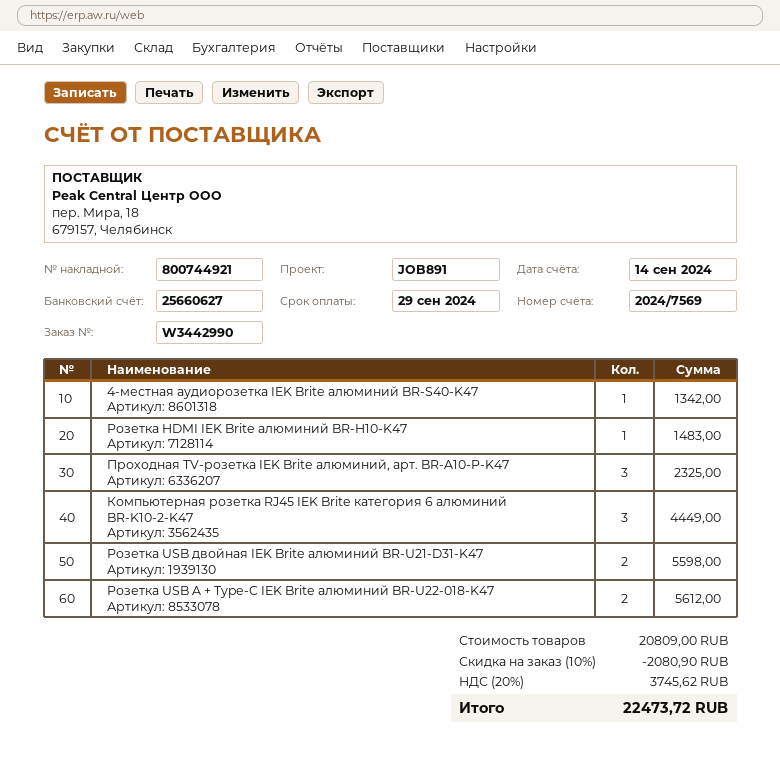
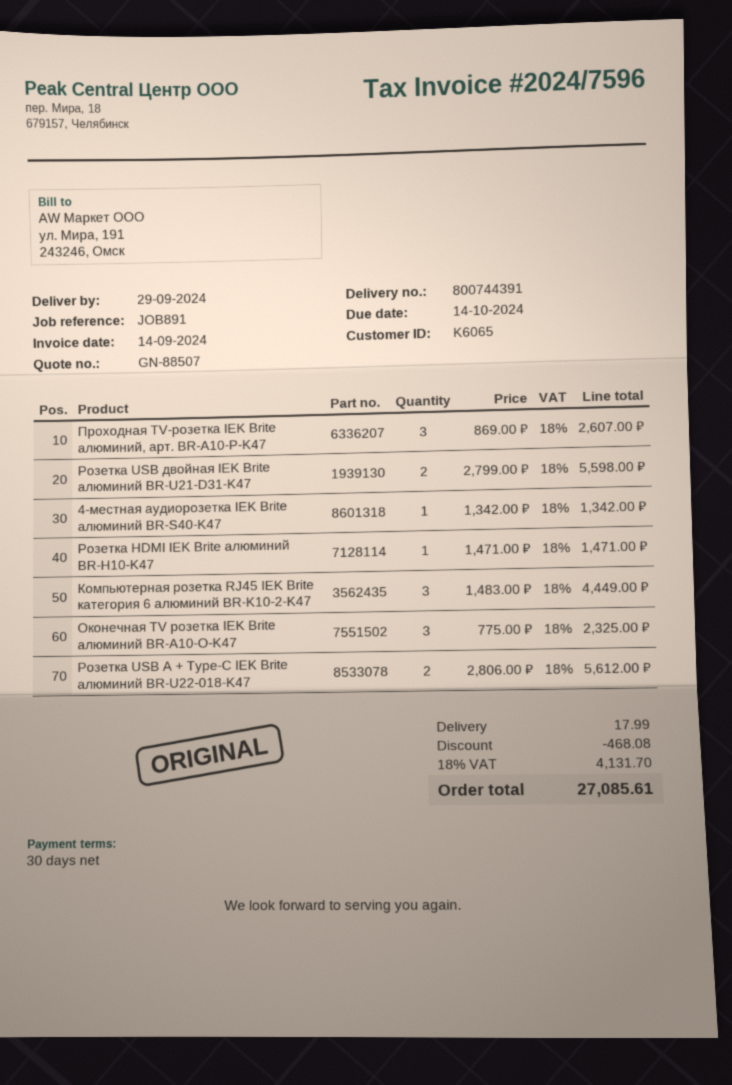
delivery note number: 800744921 -> 800744391
invoice number: 2024/7569 -> 2024/7596
due date: 2024-09-29 -> 2024-10-14
Розетка HDMI IEK Brite алюминий BR-H10-K47: 1 for 1483.00 -> 1 for 1471.00
Проходная TV-розетка IEK Brite алюминий, арт. BR-A10-P-K47: 3 for 2325.00 -> 3 for 2607.00
Оконечная TV розетка IEK Brite алюминий BR-A10-O-K47: none -> 3 for 2325.00
discount: 2080.90 -> 468.08
shipping: none -> 17.99
tax: 20% = 3745.62 -> 18% = 4131.70
total: 22473.72 -> 27085.61

